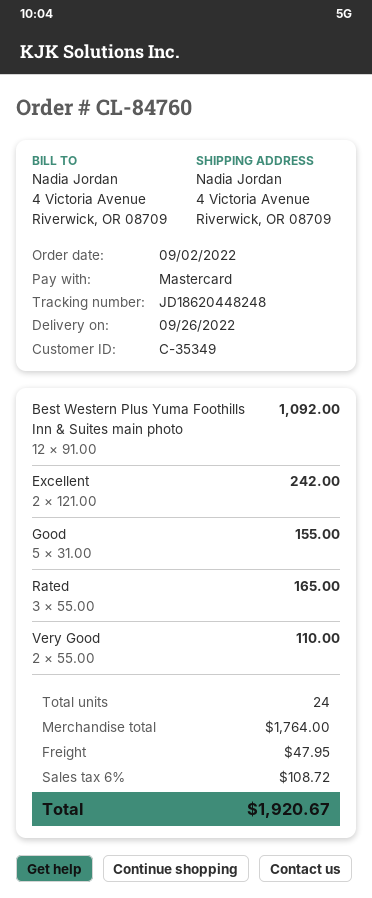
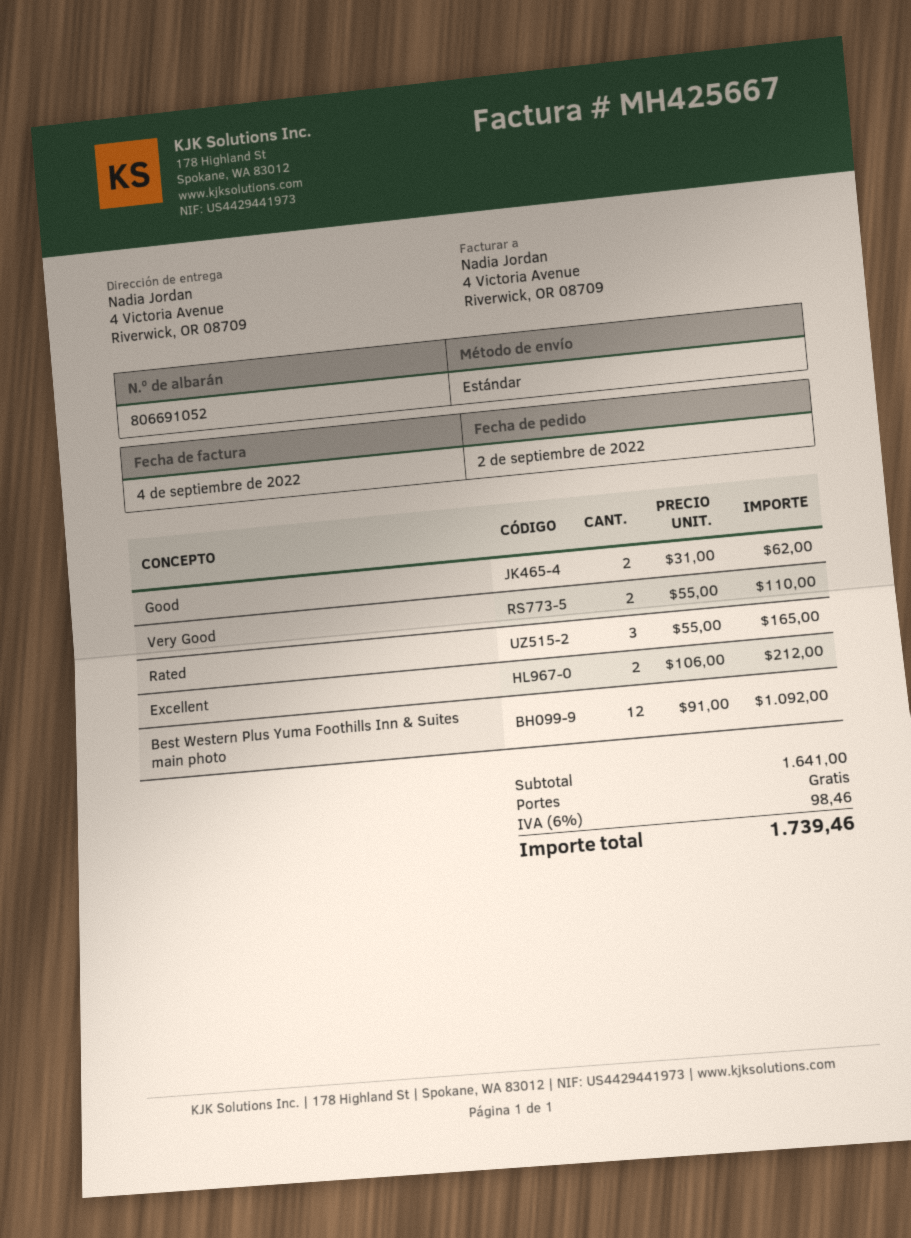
Excellent: 2 x 121.00 = 242.00 -> 2 x 106.00 = 212.00
Good: 5 x 31.00 = 155.00 -> 2 x 31.00 = 62.00
subtotal: 1764.00 -> 1641.00
shipping: 47.95 -> 0.00
tax: 6% = 108.72 -> 6% = 98.46
total: 1920.67 -> 1739.46

